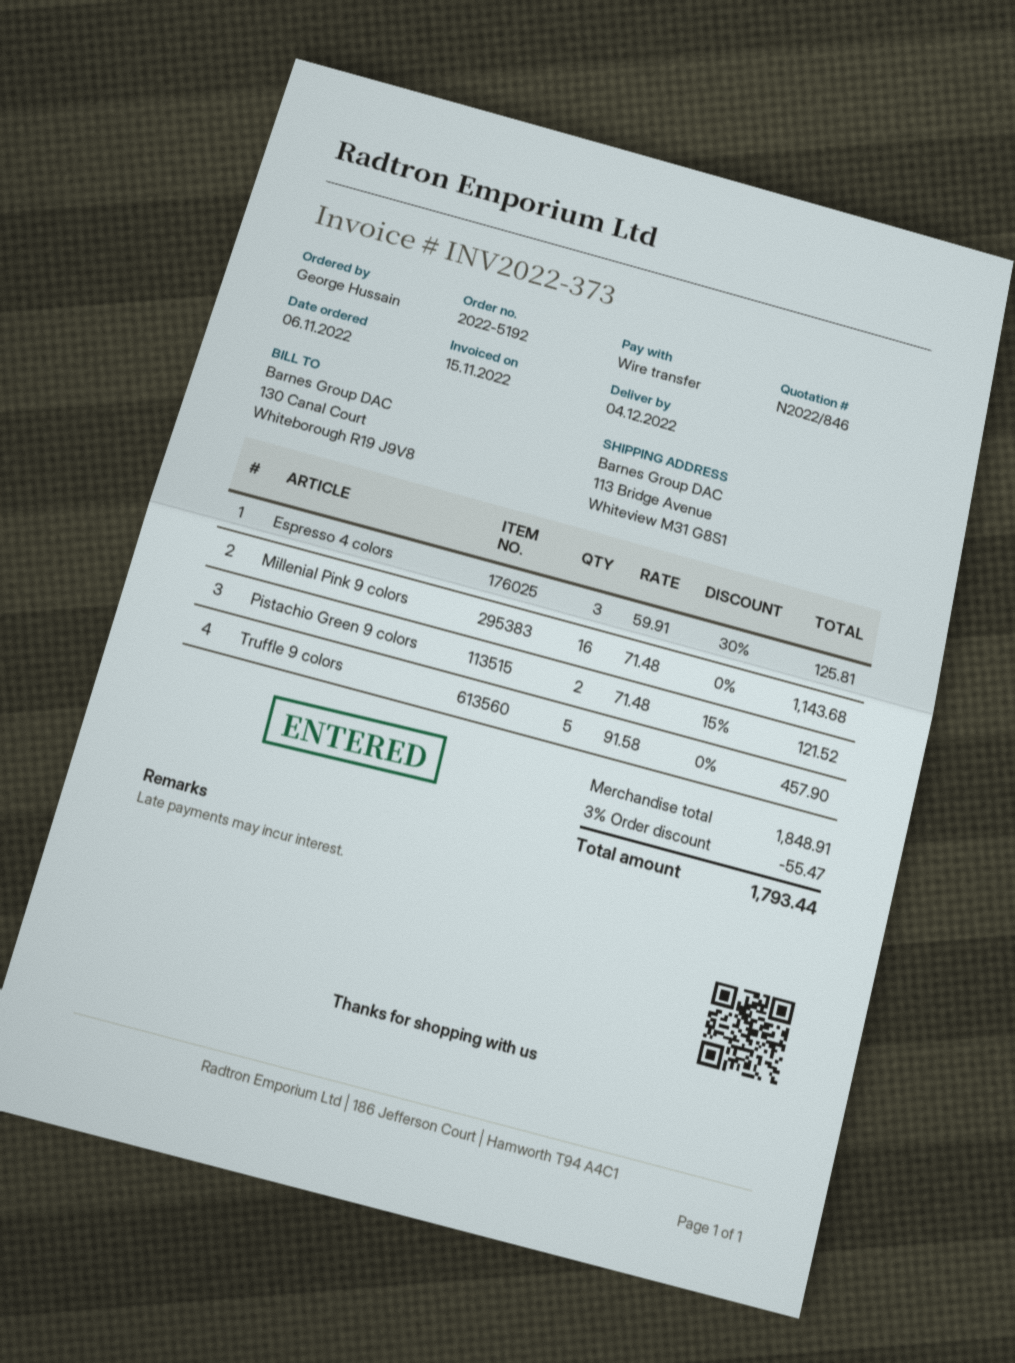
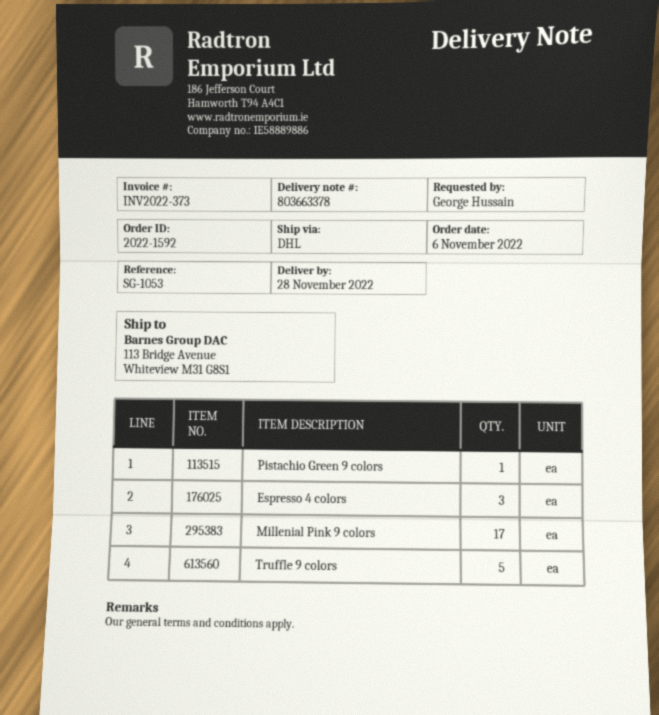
order number: 2022-5192 -> 2022-1592
delivery date: 2022-12-04 -> 2022-11-28
Millenial Pink 9 colors: 16 -> 17
Pistachio Green 9 colors: 2 -> 1

